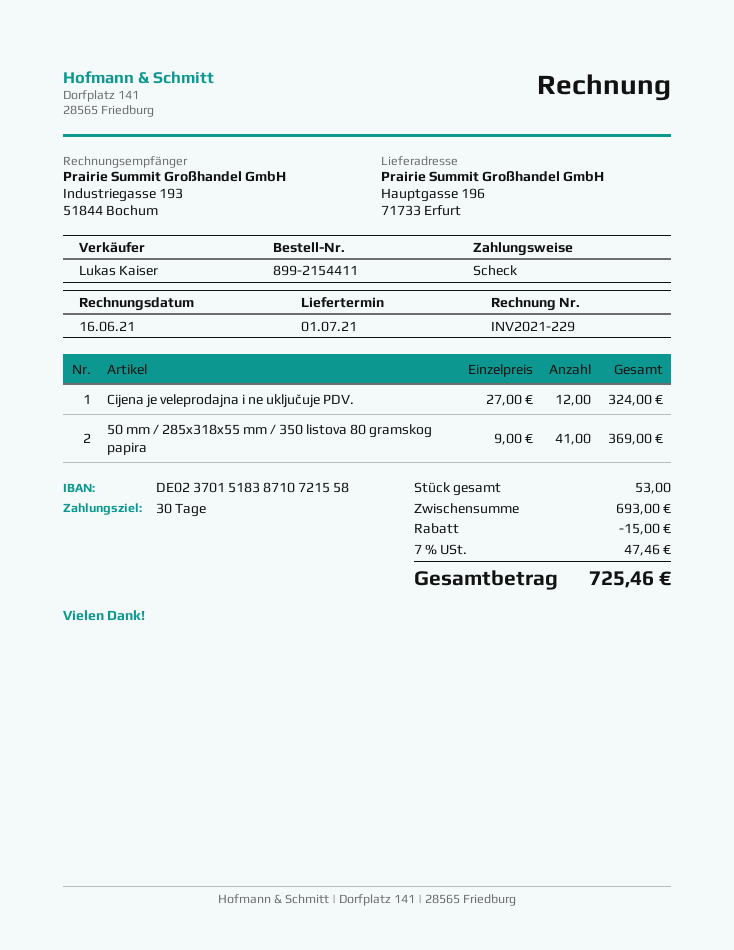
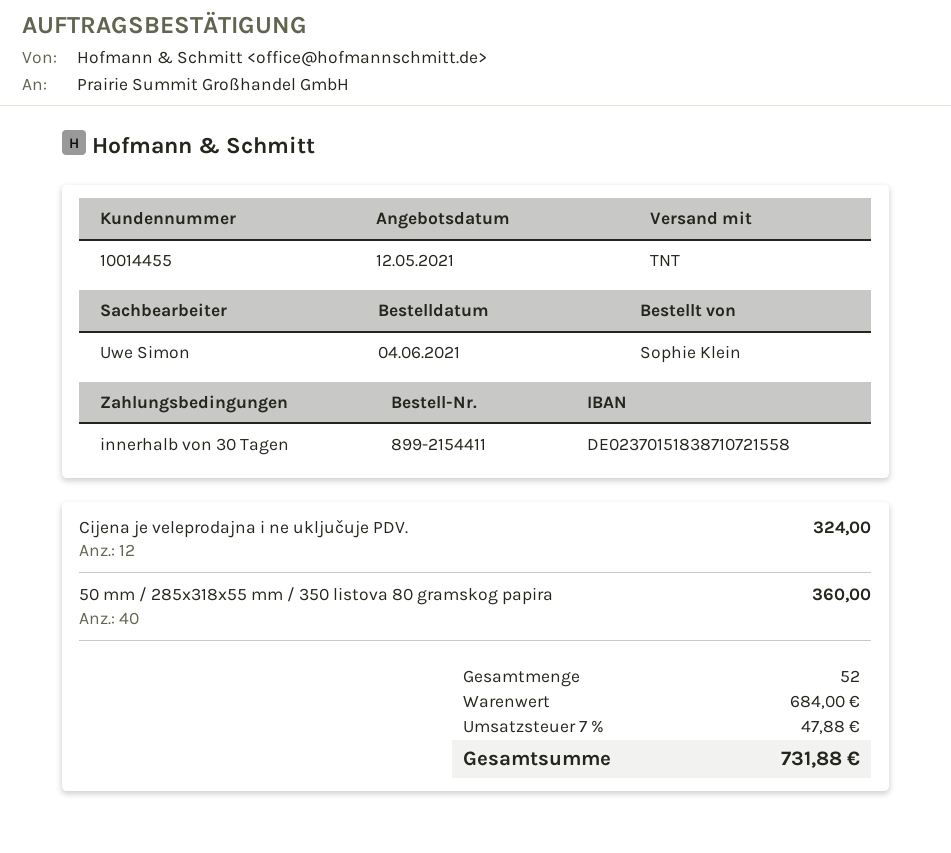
sales rep: Lukas Kaiser -> Uwe Simon
50 mm / 285x318x55 mm / 350 listova 80 gramskog papira: 41 for 369.00 -> 40 for 360.00
total quantity: 53 -> 52
subtotal: 693.00 -> 684.00
discount: 15.00 -> none
tax: 7% = 47.46 -> 7% = 47.88
total: 725.46 -> 731.88

